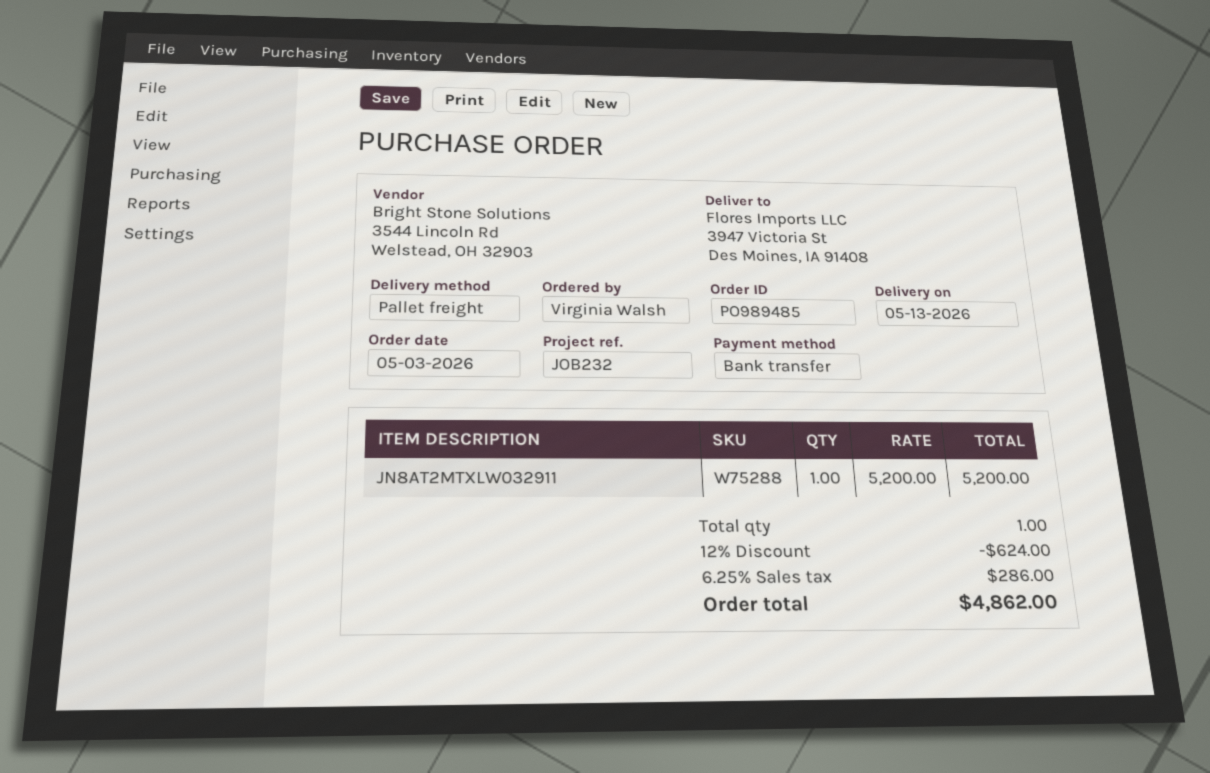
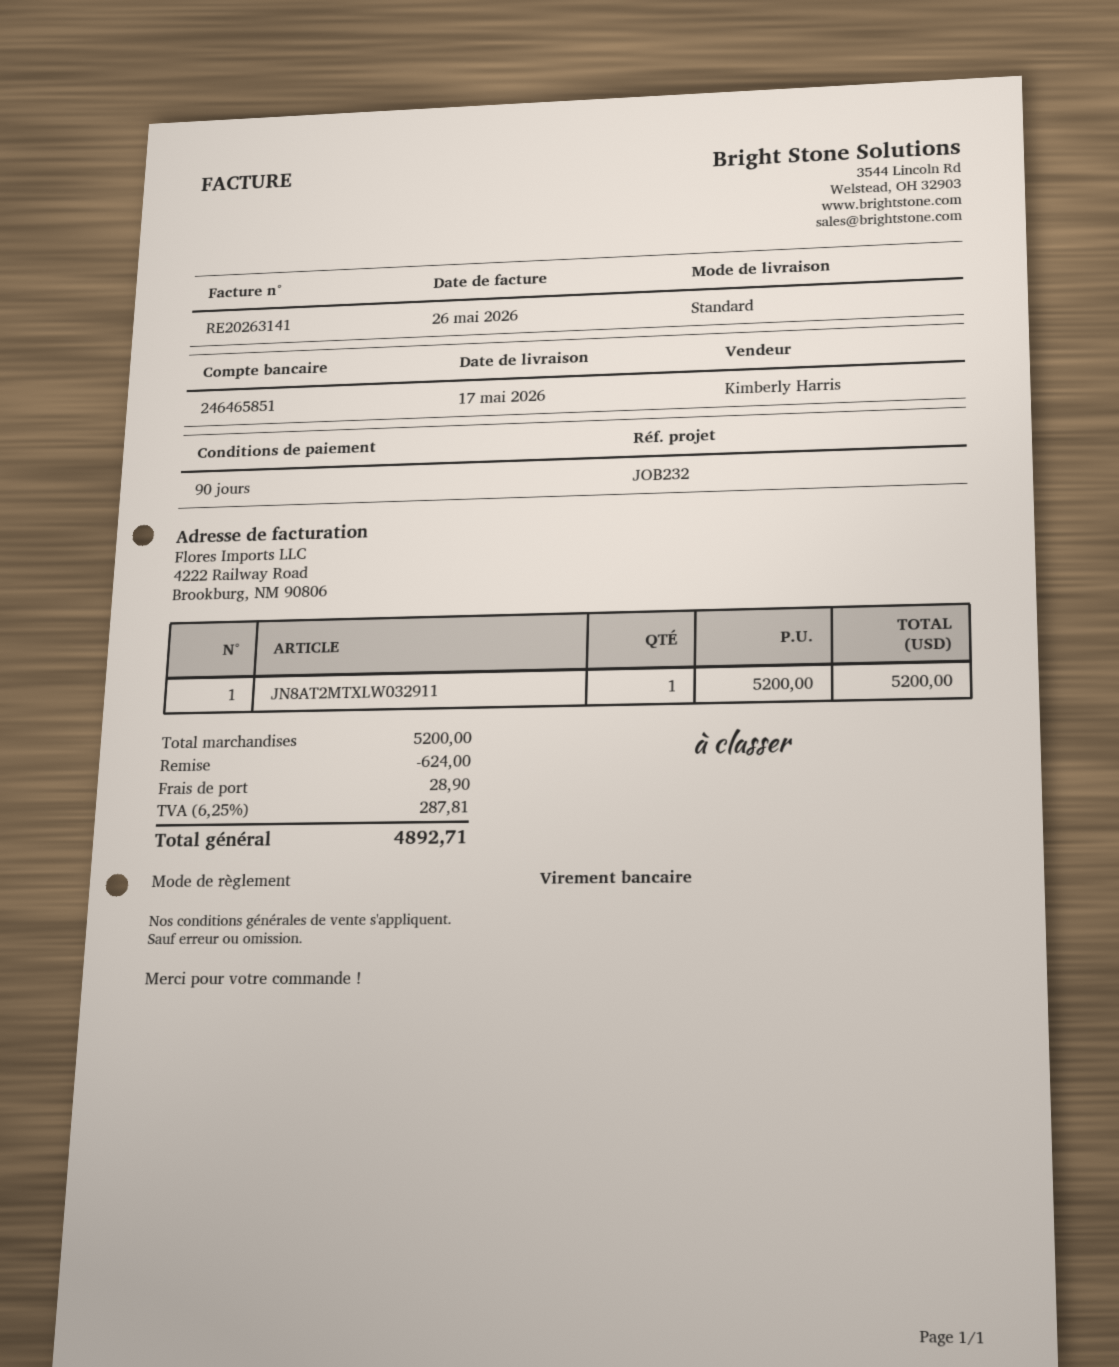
delivery date: 2026-05-13 -> 2026-05-17
shipping method: pallet freight -> standard
shipping: none -> 28.90
tax: 6.25% = 286.00 -> 6.25% = 287.81
total: 4862.00 -> 4892.71

